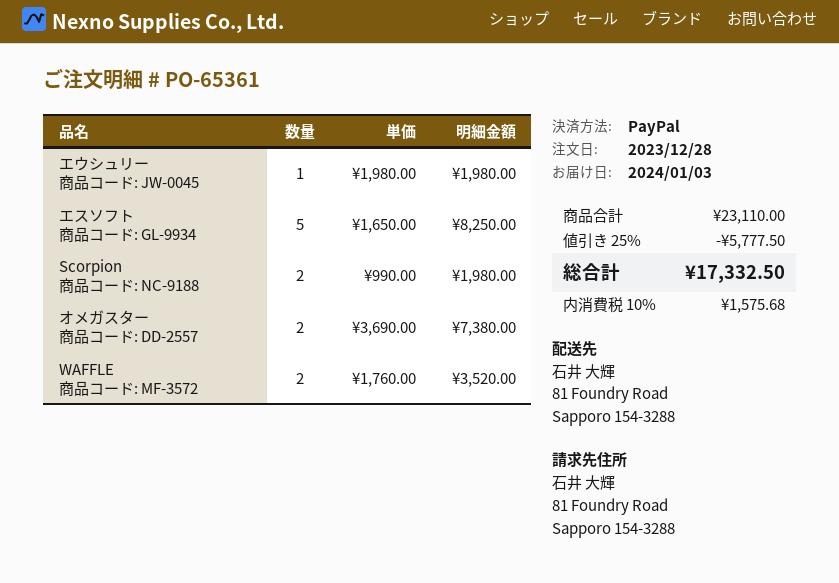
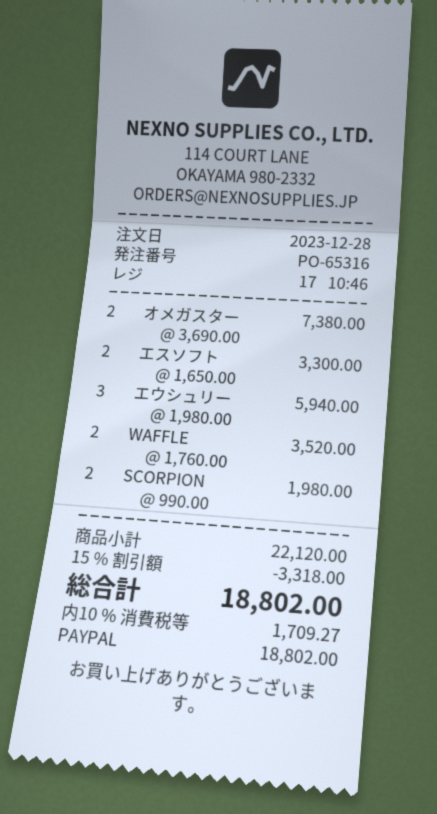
order number: PO-65361 -> PO-65316
エウシュリー: 1 x 1980.00 = 1980.00 -> 3 x 1980.00 = 5940.00
エスソフト: 5 x 1650.00 = 8250.00 -> 2 x 1650.00 = 3300.00
subtotal: 23110.00 -> 22120.00
discount: 25% = 5777.50 -> 15% = 3318.00
tax: 10% = 1575.68 -> 10% = 1709.27
total: 17332.50 -> 18802.00

